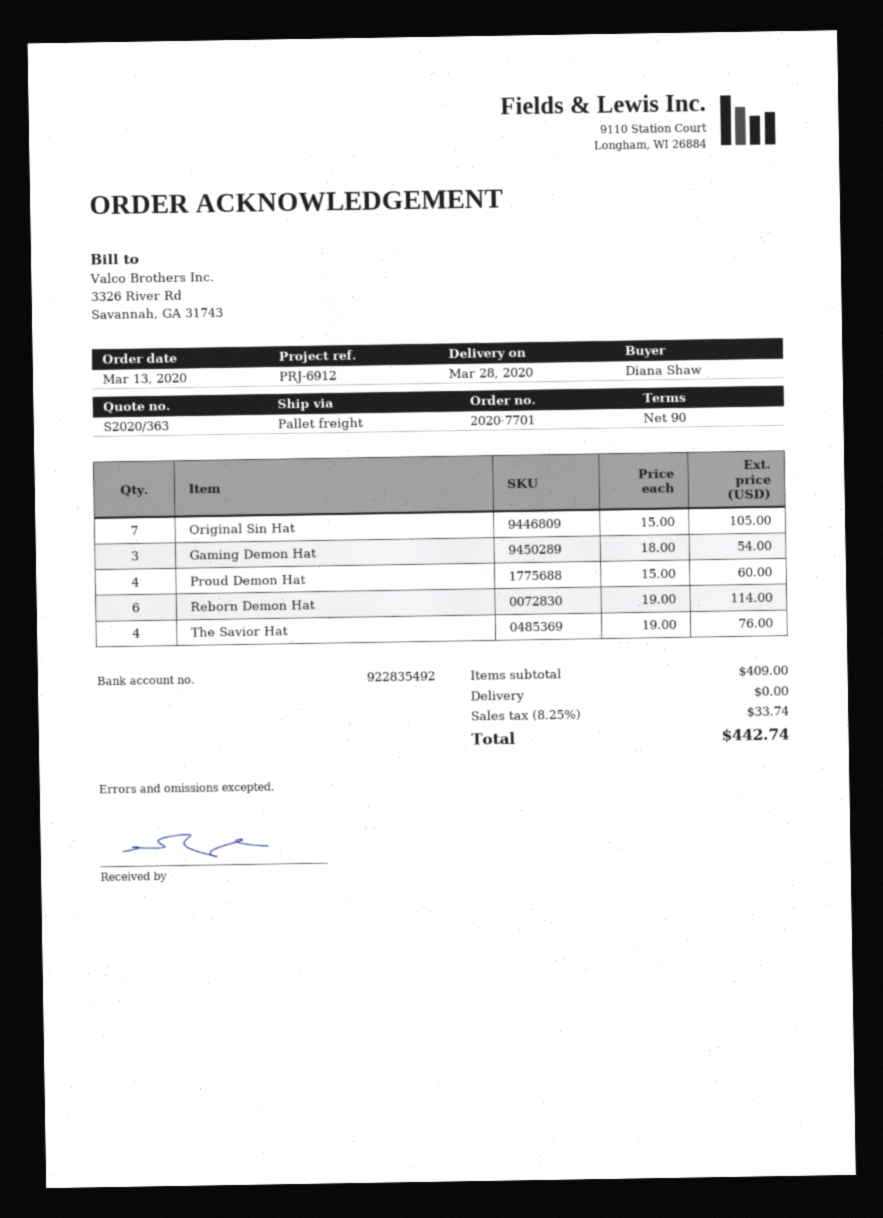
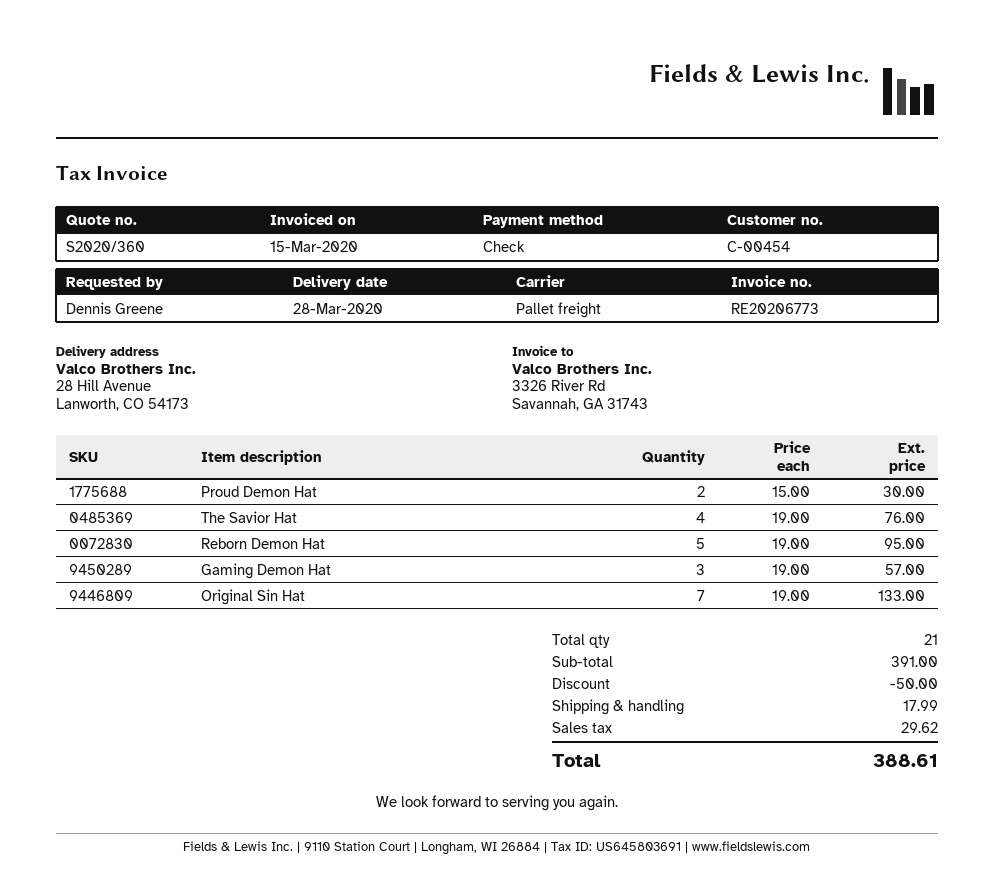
quote number: S2020/363 -> S2020/360
ordered by: Diana Shaw -> Dennis Greene
Original Sin Hat: 7 x 15.00 = 105.00 -> 7 x 19.00 = 133.00
Gaming Demon Hat: 3 x 18.00 = 54.00 -> 3 x 19.00 = 57.00
Proud Demon Hat: 4 x 15.00 = 60.00 -> 2 x 15.00 = 30.00
Reborn Demon Hat: 6 x 19.00 = 114.00 -> 5 x 19.00 = 95.00
subtotal: 409.00 -> 391.00
discount: none -> 50.00
shipping: 0.00 -> 17.99
tax: 33.74 -> 29.62
total: 442.74 -> 388.61

